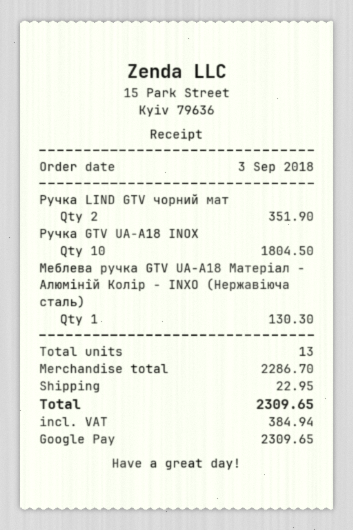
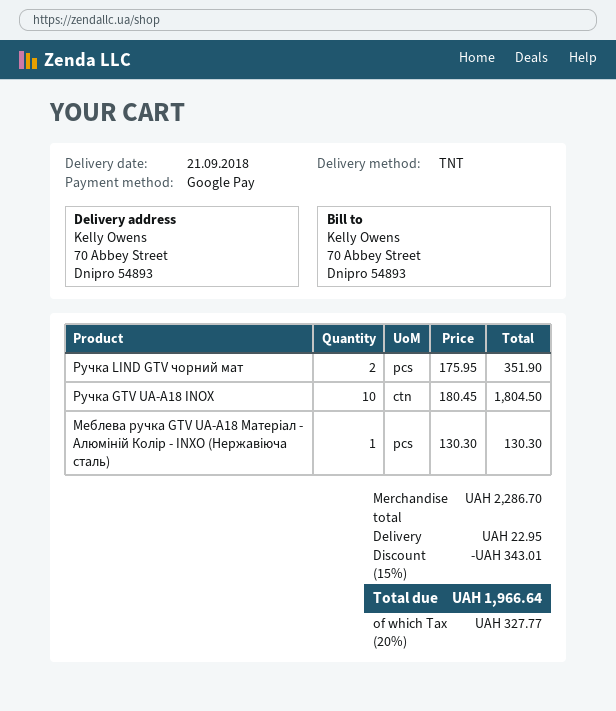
discount: none -> 15% = 343.01
tax: 384.94 -> 327.77
total: 2309.65 -> 1966.64

